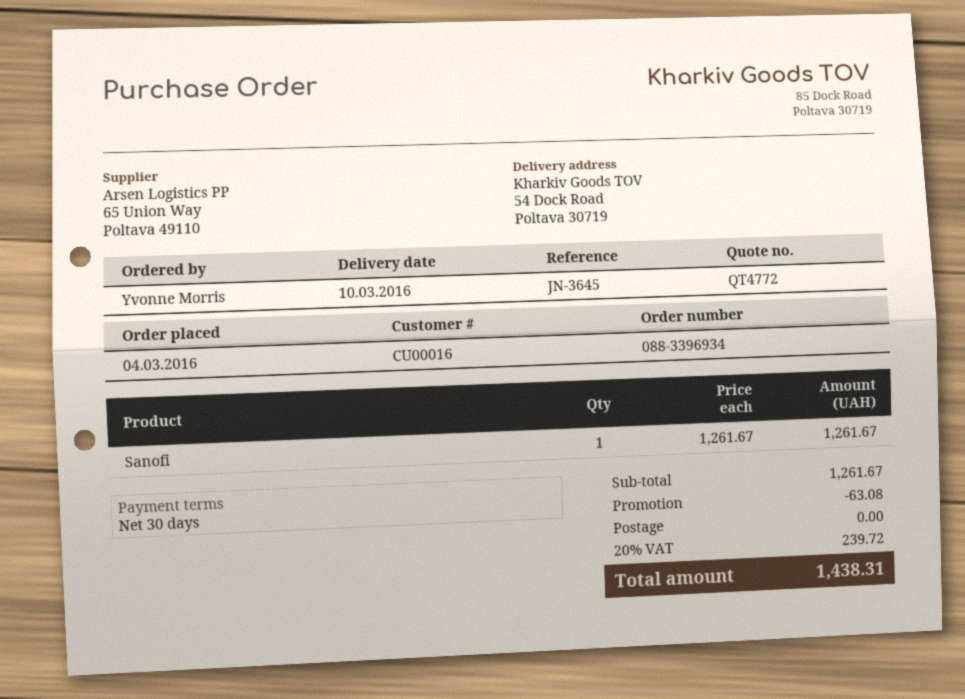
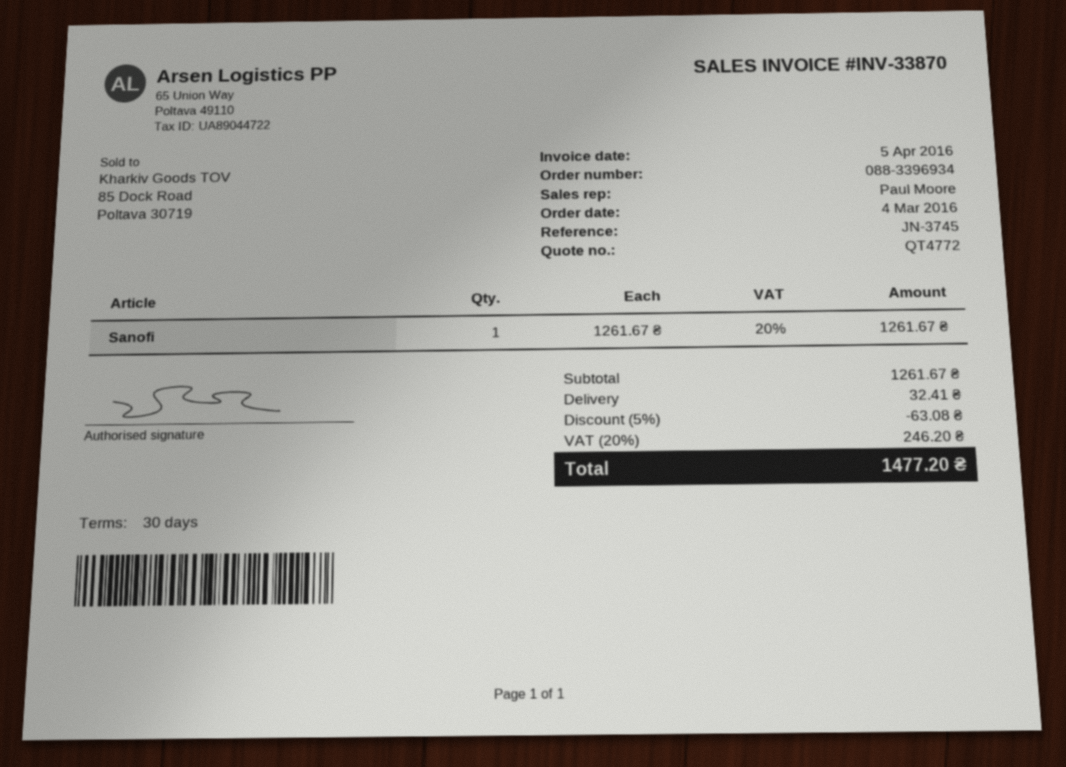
reference: JN-3645 -> JN-3745
shipping: 0.00 -> 32.41
tax: 20% = 239.72 -> 20% = 246.20
total: 1438.31 -> 1477.20

